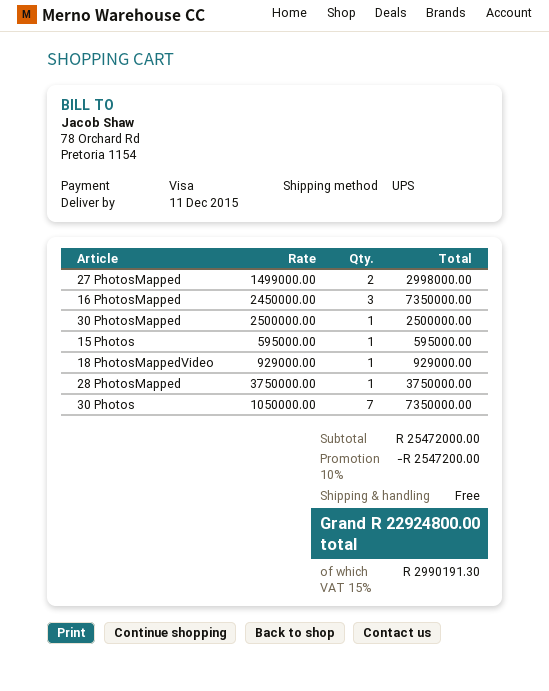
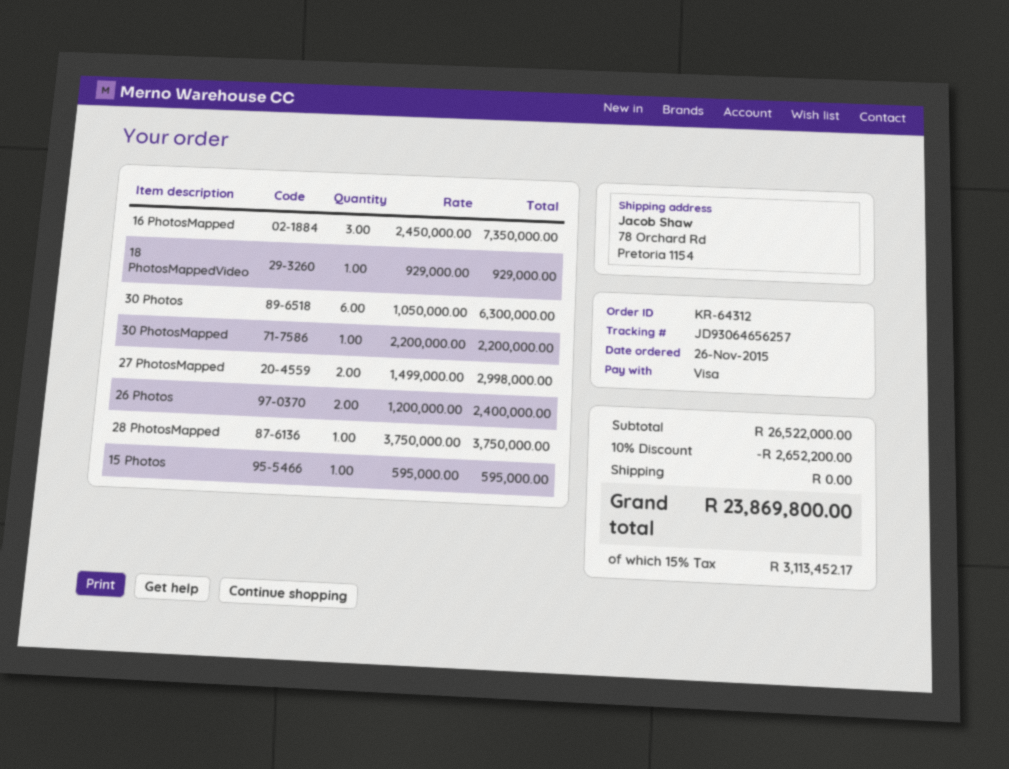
30 PhotosMapped: 1 x 2500000.00 = 2500000.00 -> 1 x 2200000.00 = 2200000.00
30 Photos: 7 x 1050000.00 = 7350000.00 -> 6 x 1050000.00 = 6300000.00
26 Photos: none -> 2 x 1200000.00 = 2400000.00
subtotal: 25472000.00 -> 26522000.00
discount: 10% = 2547200.00 -> 10% = 2652200.00
tax: 15% = 2990191.30 -> 15% = 3113452.17
total: 22924800.00 -> 23869800.00

